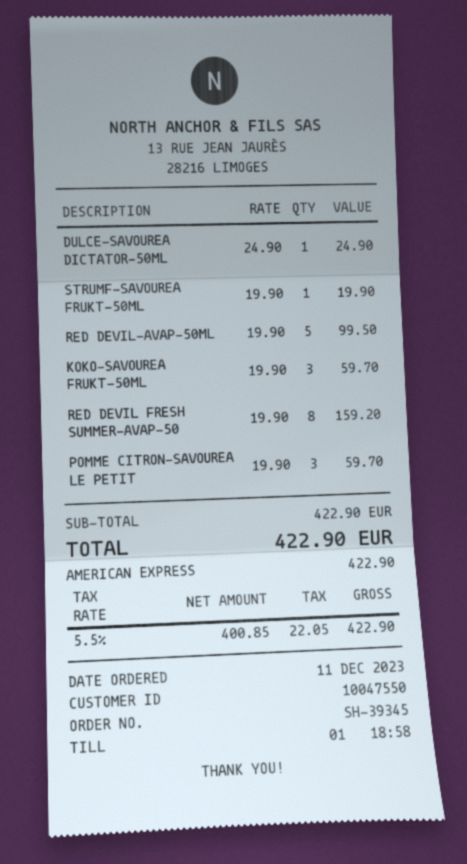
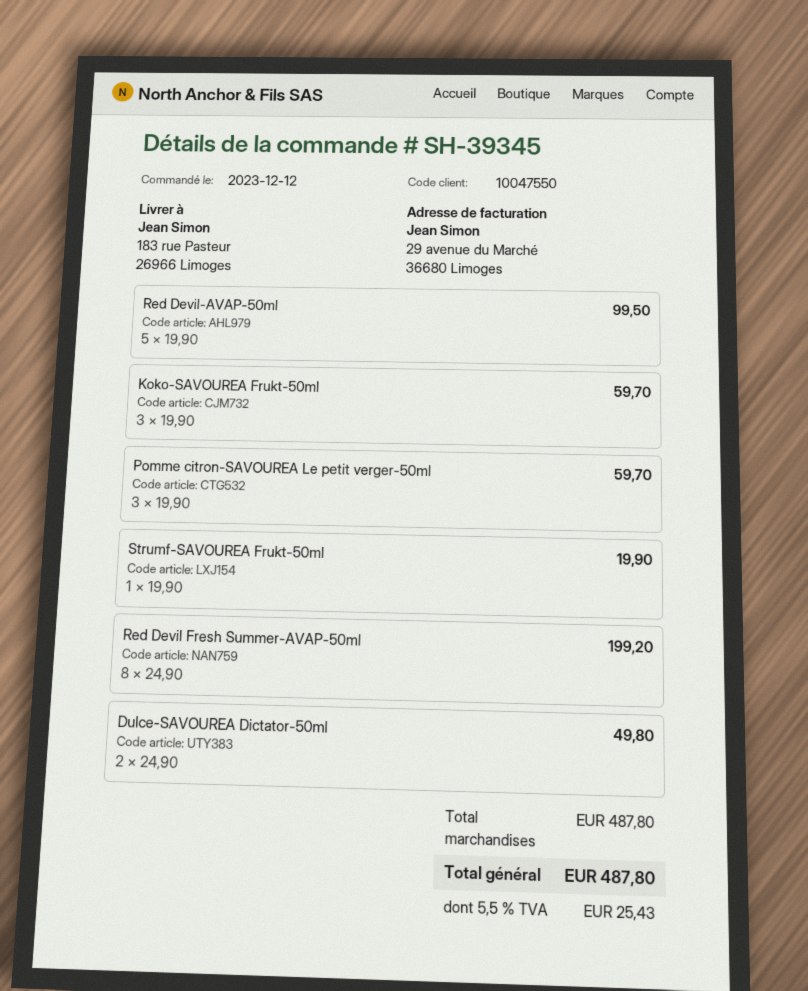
order date: 2023-12-11 -> 2023-12-12
DULCE-SAVOUREA DICTATOR-50ML: 1 x 24.90 = 24.90 -> 2 x 24.90 = 49.80
RED DEVIL FRESH SUMMER-AVAP-50: 8 x 19.90 = 159.20 -> 8 x 24.90 = 199.20
subtotal: 422.90 -> 487.80
tax: 5.5% = 22.05 -> 5.5% = 25.43
total: 422.90 -> 487.80

